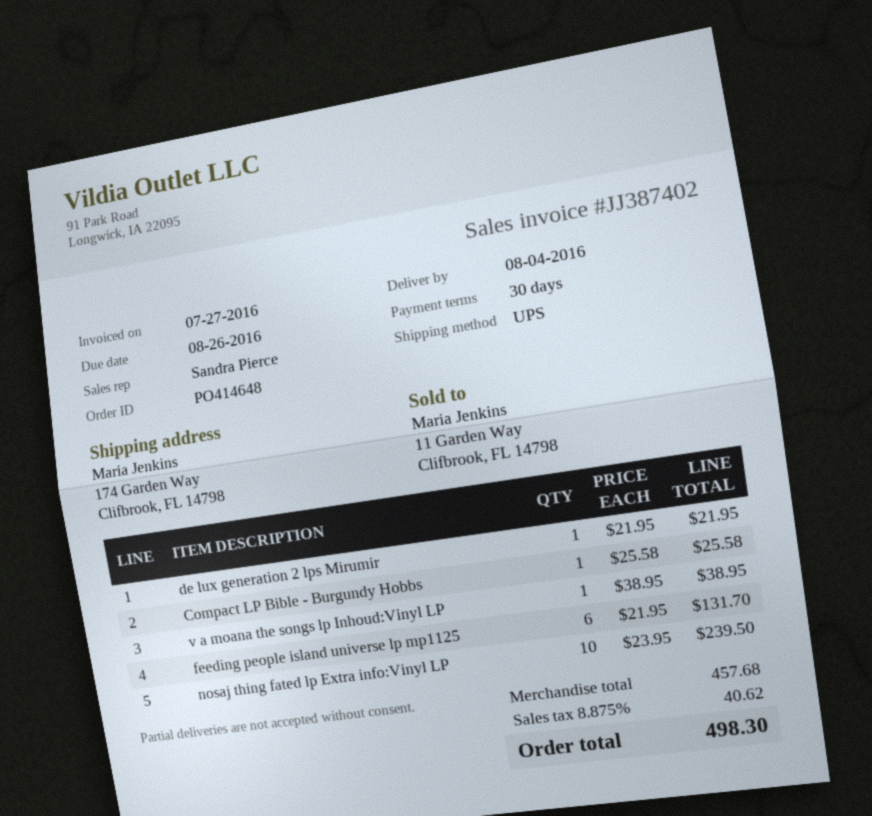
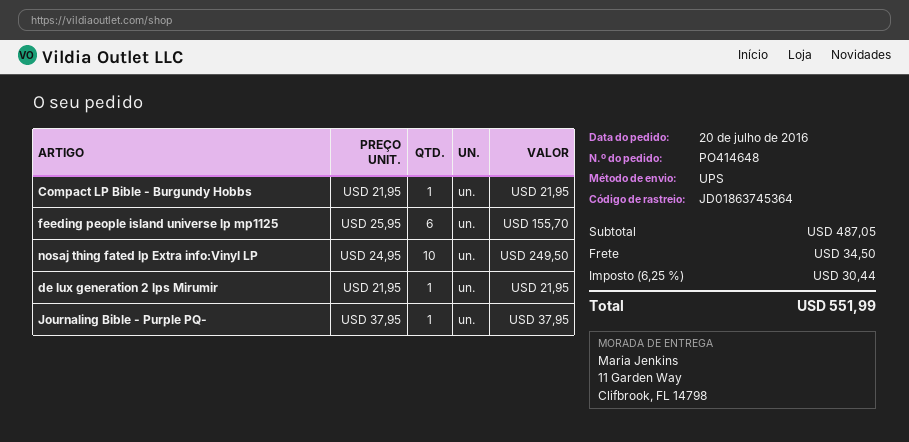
ship to: 174 Garden Way, Clifbrook, FL 14798 -> 11 Garden Way, Clifbrook, FL 14798
Compact LP Bible - Burgundy Hobbs: 1 x 25.58 = 25.58 -> 1 x 21.95 = 21.95
v a moana the songs lp Inhoud:Vinyl LP: 1 x 38.95 = 38.95 -> none
feeding people island universe lp mp1125: 6 x 21.95 = 131.70 -> 6 x 25.95 = 155.70
nosaj thing fated lp Extra info:Vinyl LP: 10 x 23.95 = 239.50 -> 10 x 24.95 = 249.50
Journaling Bible - Purple PQ-: none -> 1 x 37.95 = 37.95
subtotal: 457.68 -> 487.05
shipping: none -> 34.50
tax: 8.875% = 40.62 -> 6.25% = 30.44
total: 498.30 -> 551.99

